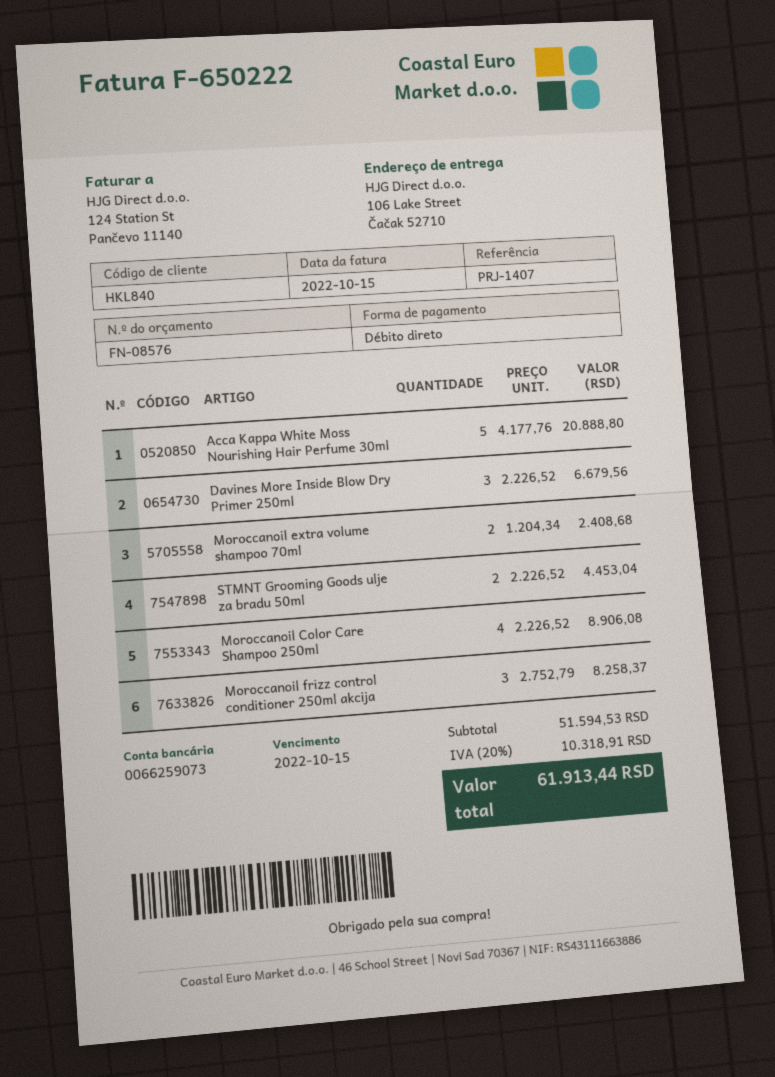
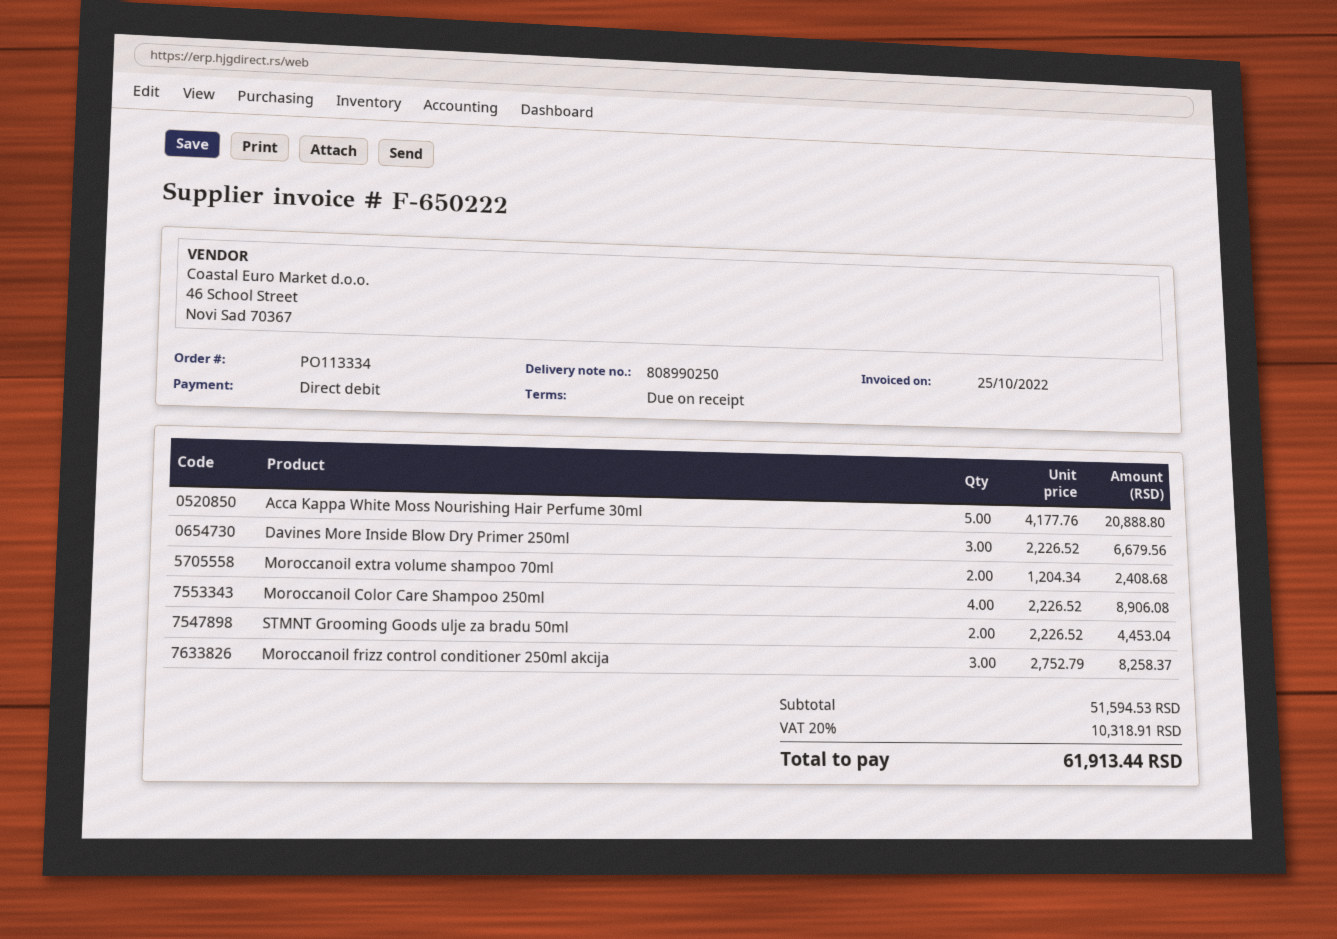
invoice date: 2022-10-15 -> 2022-10-25

